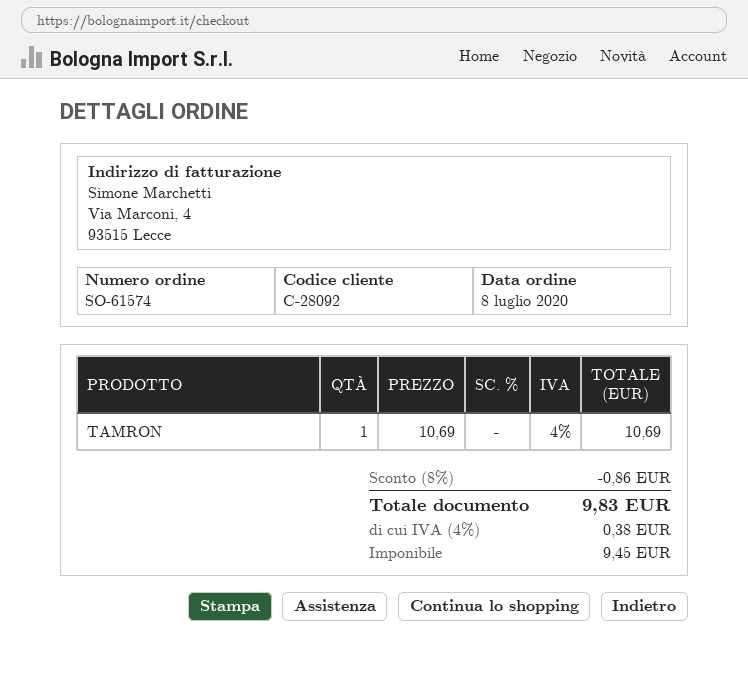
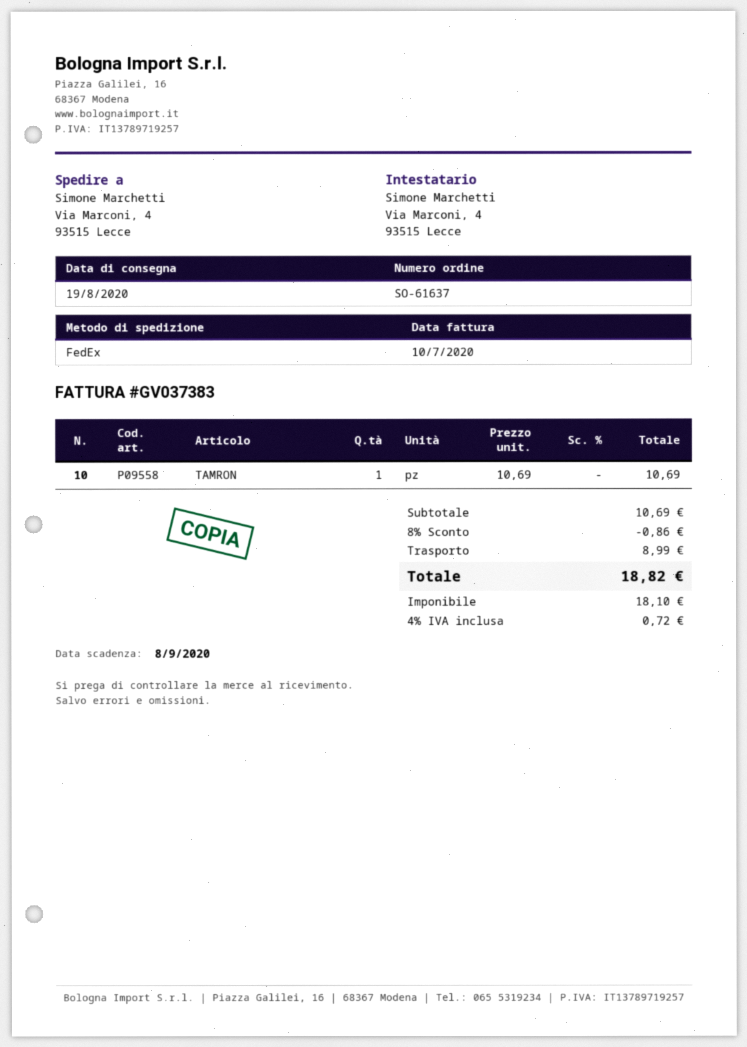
order number: SO-61574 -> SO-61637
shipping: none -> 8.99
net: 9.45 -> 18.10
tax: 4% = 0.38 -> 4% = 0.72
total: 9.83 -> 18.82

